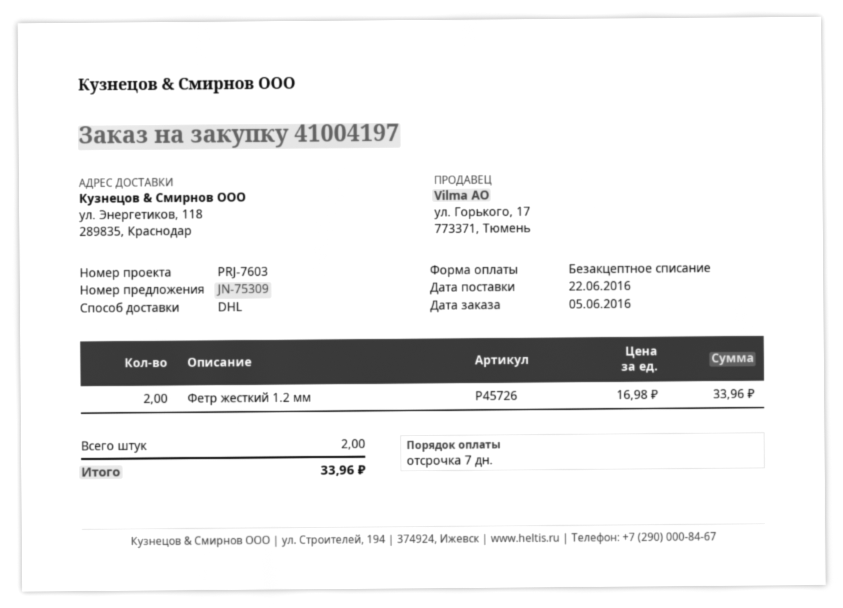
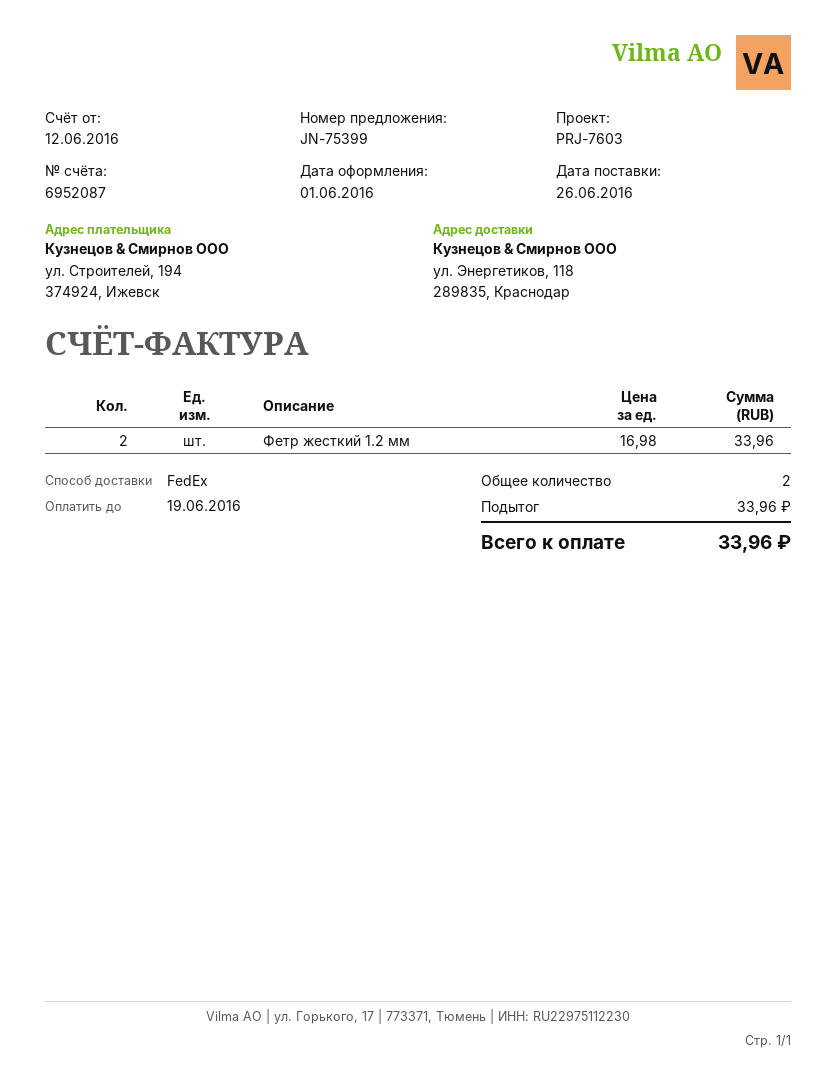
quote number: JN-75309 -> JN-75399
order date: 2016-06-05 -> 2016-06-01
delivery date: 2016-06-22 -> 2016-06-26
shipping method: DHL -> FedEx

